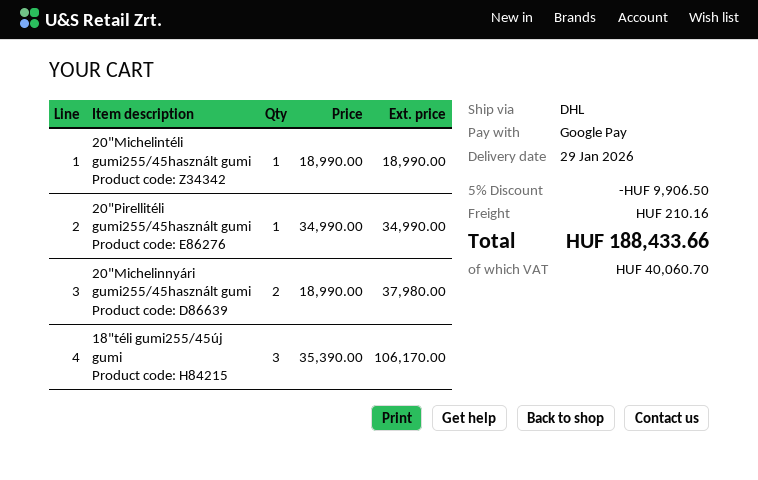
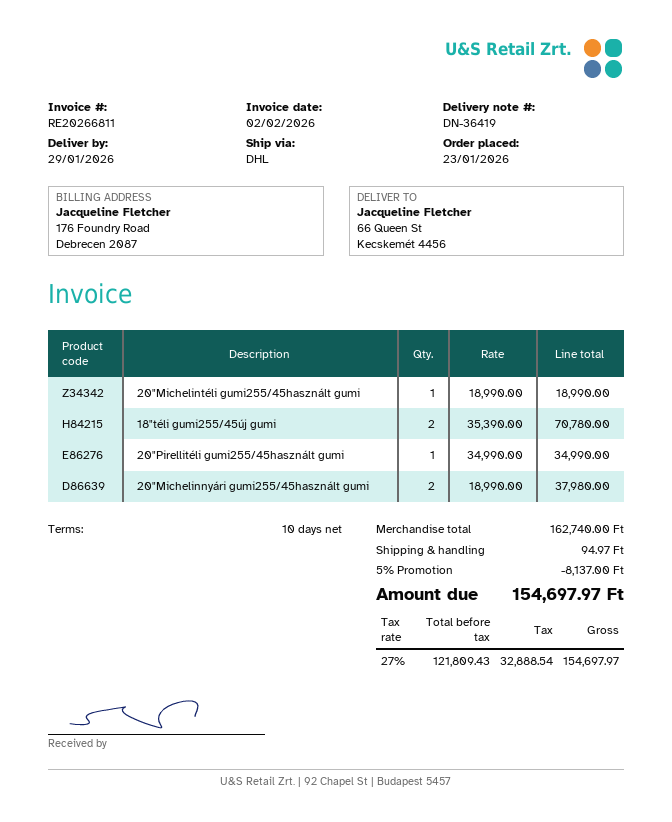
18"téli gumi255/45új gumi: 3 x 35390.00 = 106170.00 -> 2 x 35390.00 = 70780.00
discount: 5% = 9906.50 -> 5% = 8137.00
shipping: 210.16 -> 94.97
tax: 40060.70 -> 32888.54
total: 188433.66 -> 154697.97

